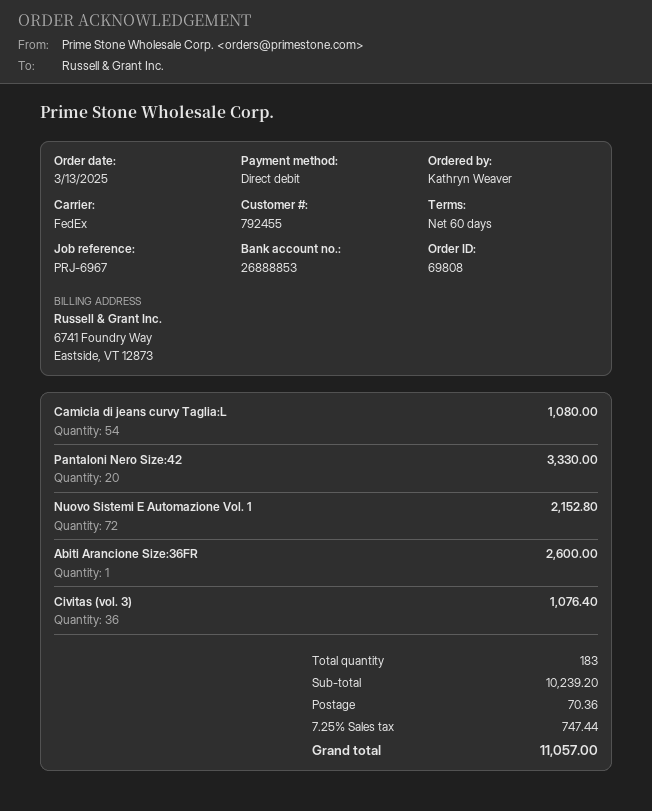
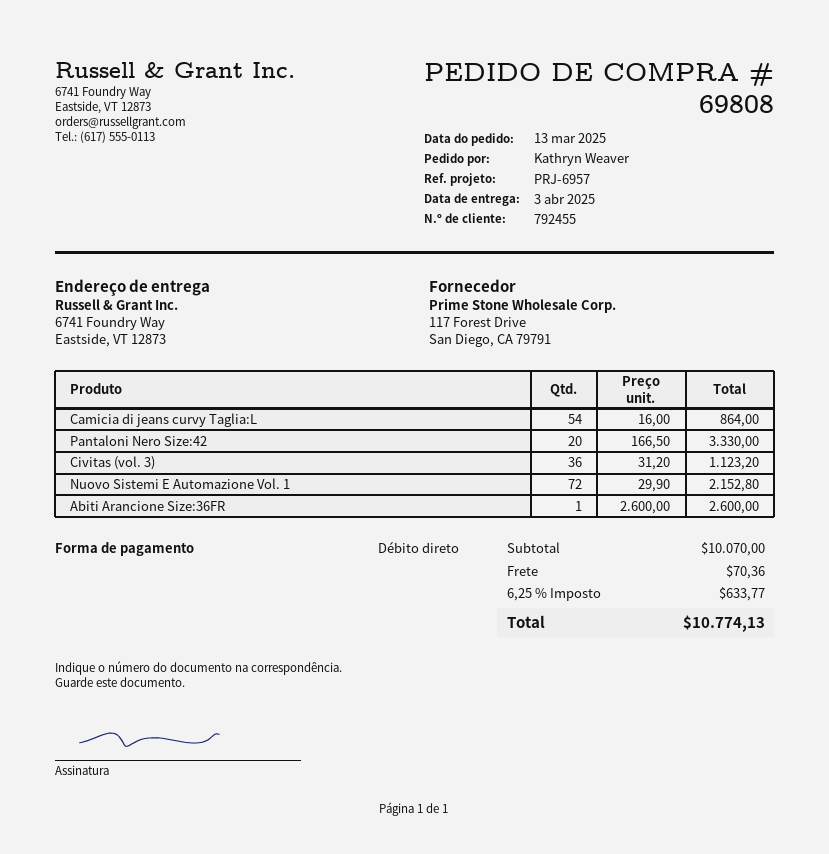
reference: PRJ-6967 -> PRJ-6957
Camicia di jeans curvy Taglia:L: 54 for 1080.00 -> 54 for 864.00
Civitas (vol. 3): 36 for 1076.40 -> 36 for 1123.20
subtotal: 10239.20 -> 10070.00
tax: 7.25% = 747.44 -> 6.25% = 633.77
total: 11057.00 -> 10774.13

